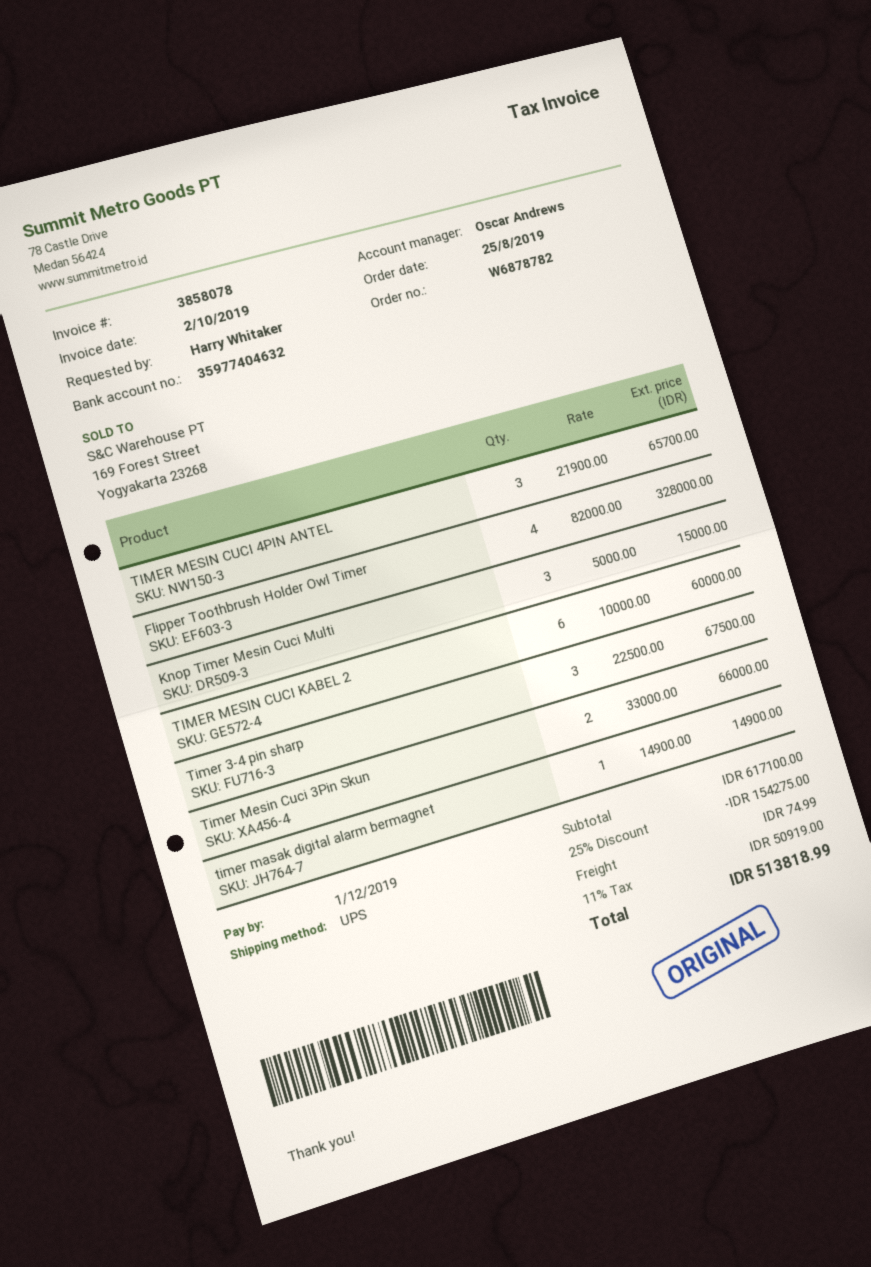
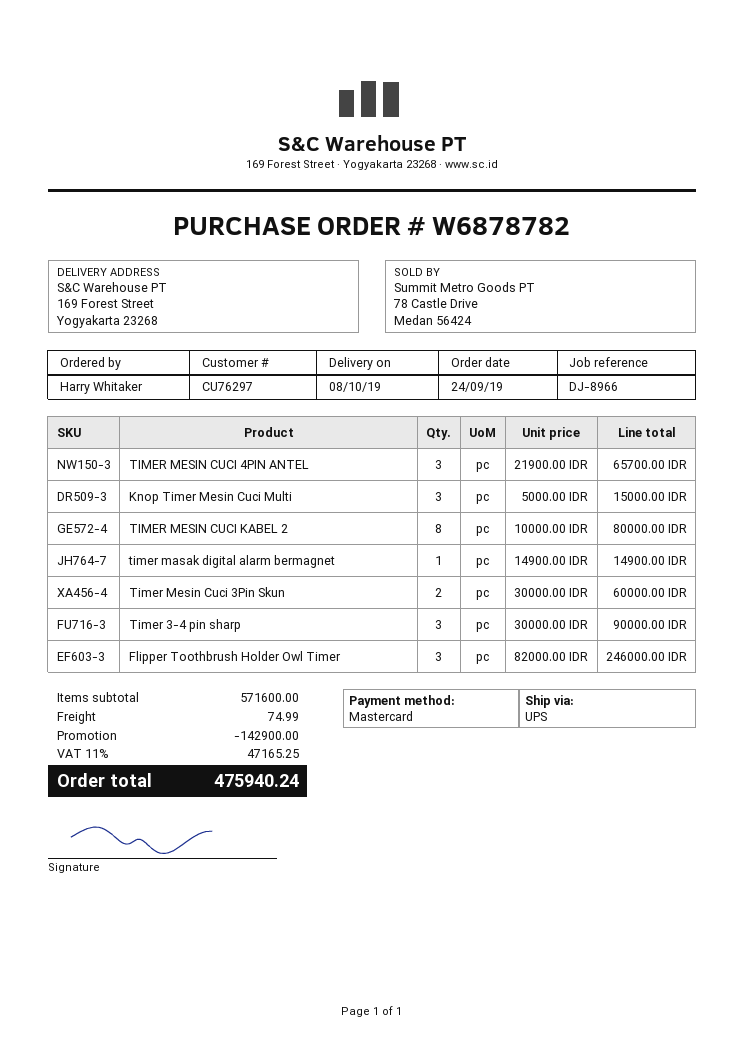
order date: 2019-08-25 -> 2019-09-24
Flipper Toothbrush Holder Owl Timer: 4 x 82000.00 = 328000.00 -> 3 x 82000.00 = 246000.00
TIMER MESIN CUCI KABEL 2: 6 x 10000.00 = 60000.00 -> 8 x 10000.00 = 80000.00
Timer 3-4 pin sharp: 3 x 22500.00 = 67500.00 -> 3 x 30000.00 = 90000.00
Timer Mesin Cuci 3Pin Skun: 2 x 33000.00 = 66000.00 -> 2 x 30000.00 = 60000.00
subtotal: 617100.00 -> 571600.00
discount: 154275.00 -> 142900.00
tax: 11% = 50919.00 -> 11% = 47165.25
total: 513818.99 -> 475940.24

